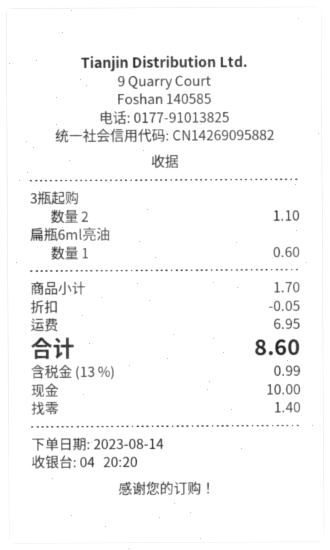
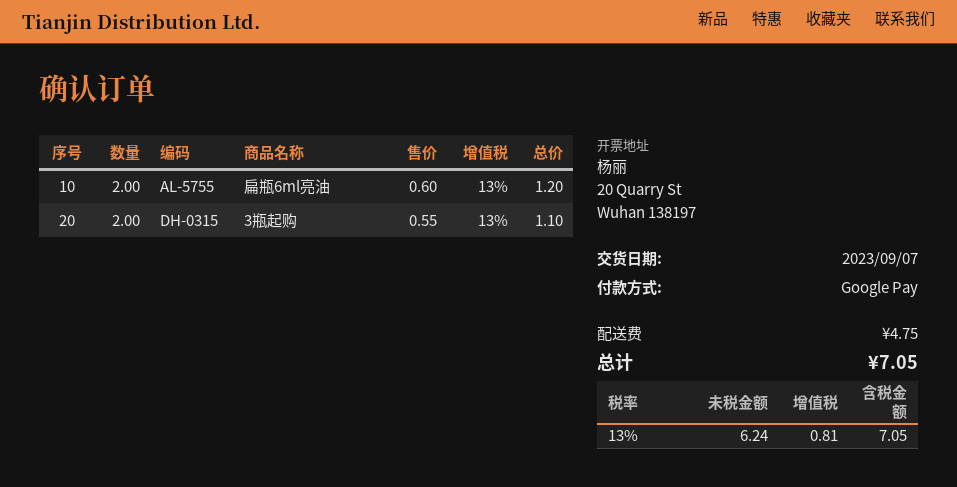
payment method: cash -> Google Pay
扁瓶6ml亮油: 1 for 0.60 -> 2 for 1.20
discount: 0.05 -> none
shipping: 6.95 -> 4.75
tax: 13% = 0.99 -> 13% = 0.81
total: 8.60 -> 7.05

